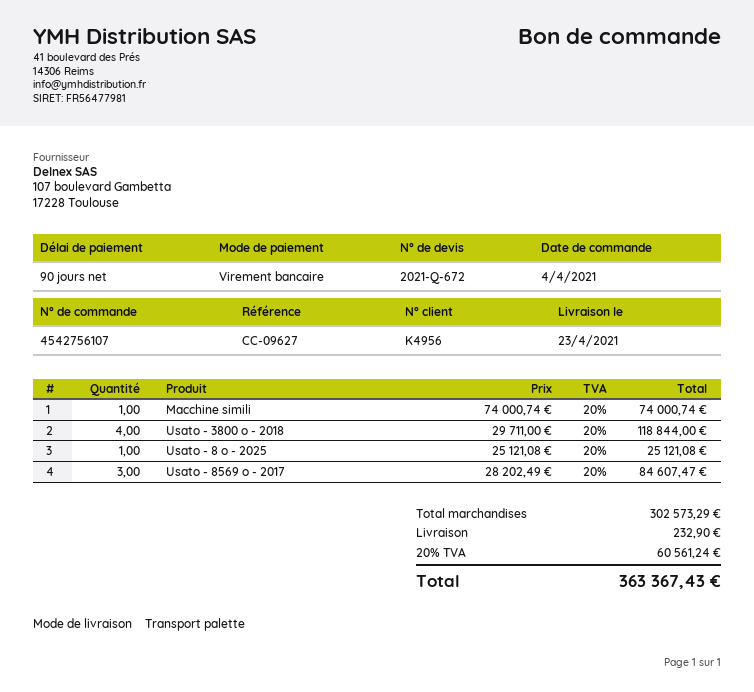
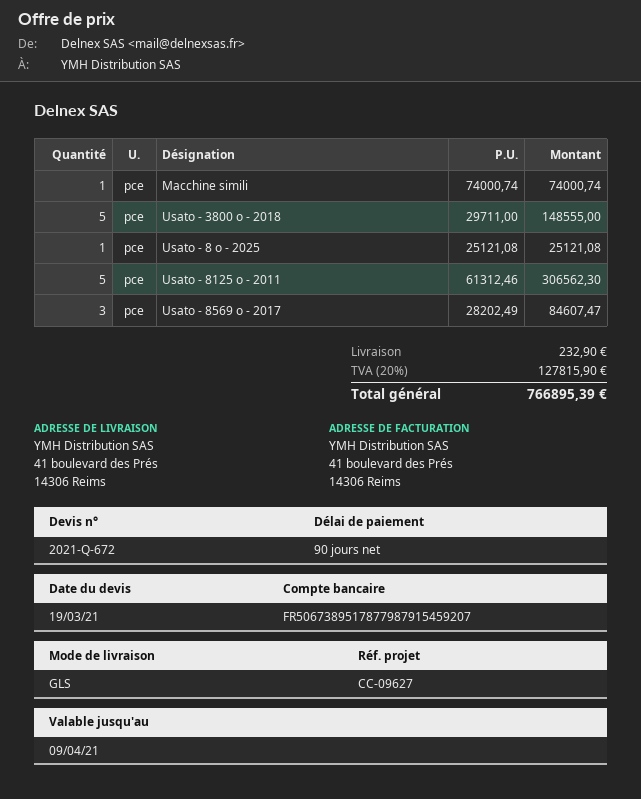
shipping method: pallet freight -> GLS
Usato - 3800 o - 2018: 4 x 29711.00 = 118844.00 -> 5 x 29711.00 = 148555.00
Usato - 8125 o - 2011: none -> 5 x 61312.46 = 306562.30
tax: 20% = 60561.24 -> 20% = 127815.90
total: 363367.43 -> 766895.39

